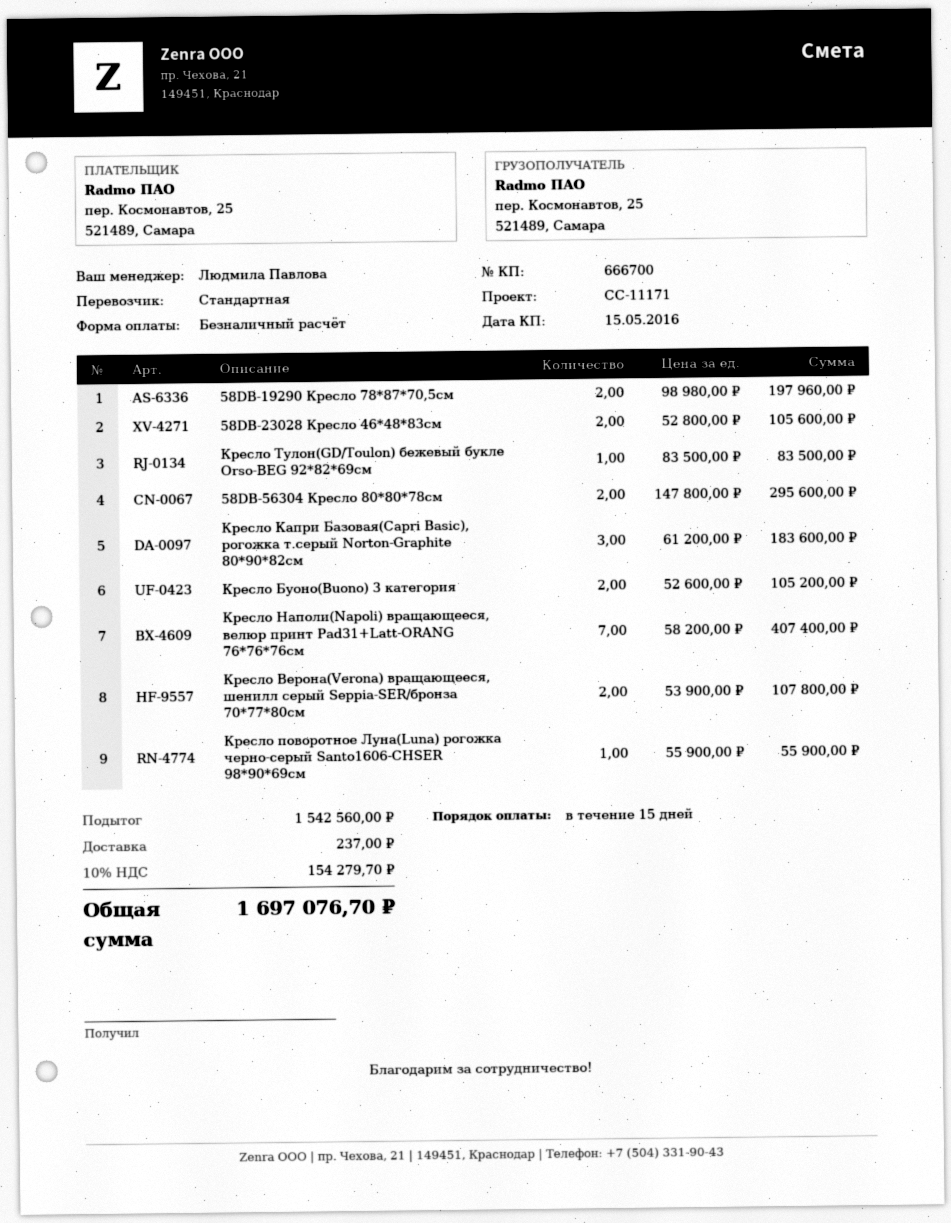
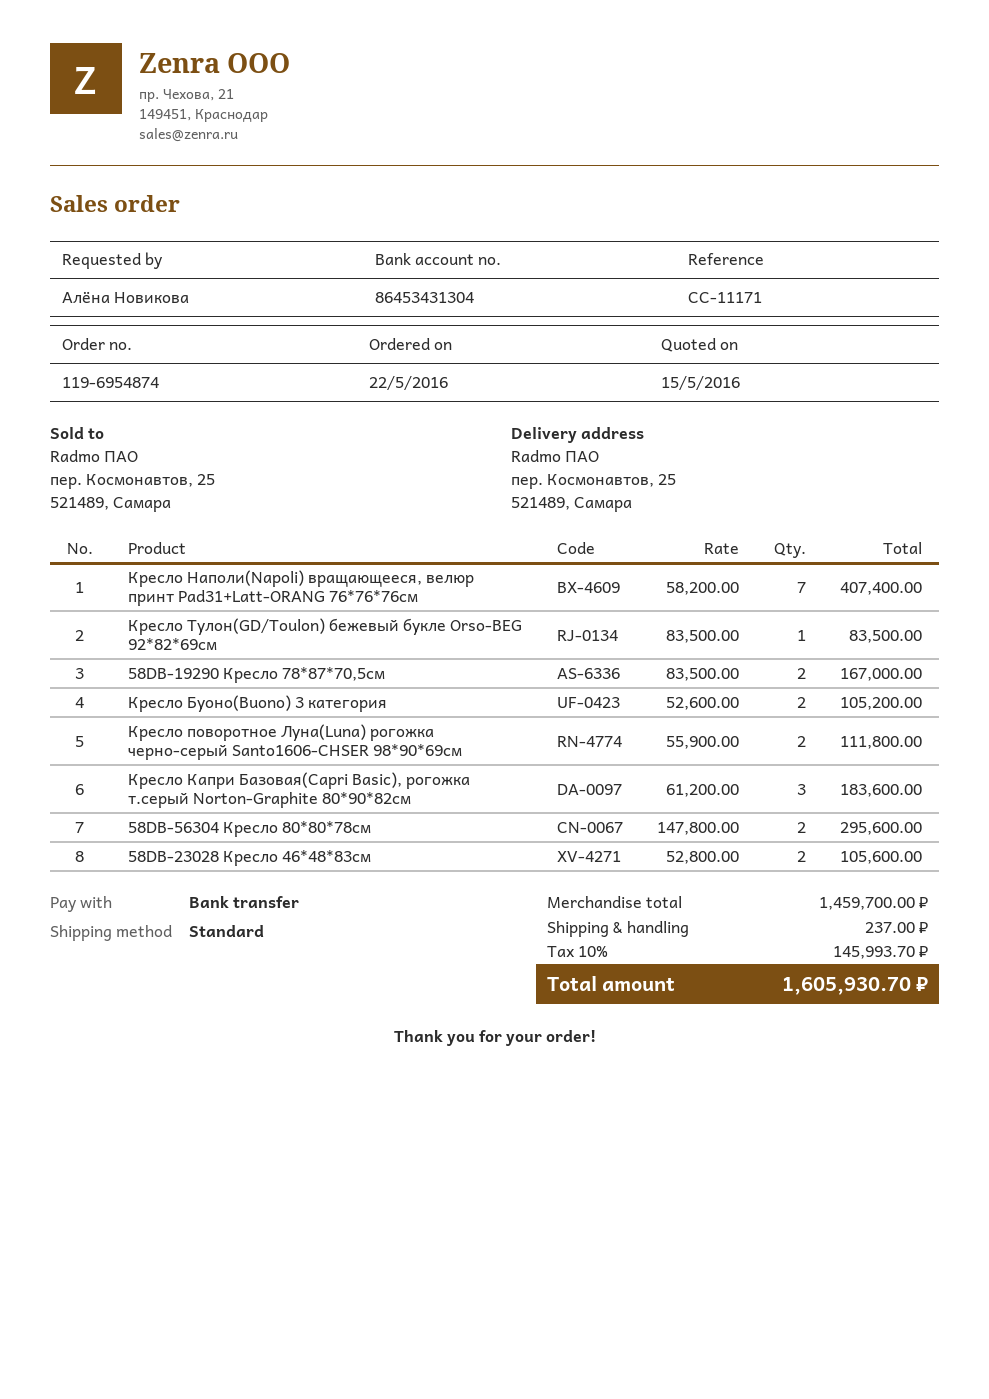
58DB-19290 Кресло 78*87*70,5см: 2 x 98980.00 = 197960.00 -> 2 x 83500.00 = 167000.00
Кресло Верона(Verona) вращающееся, шенилл серый Seppia-SER/бронза 70*77*80см: 2 x 53900.00 = 107800.00 -> none
Кресло поворотное Луна(Luna) рогожка черно-серый Santo1606-CHSER 98*90*69см: 1 x 55900.00 = 55900.00 -> 2 x 55900.00 = 111800.00
subtotal: 1542560.00 -> 1459700.00
tax: 10% = 154279.70 -> 10% = 145993.70
total: 1697076.70 -> 1605930.70

